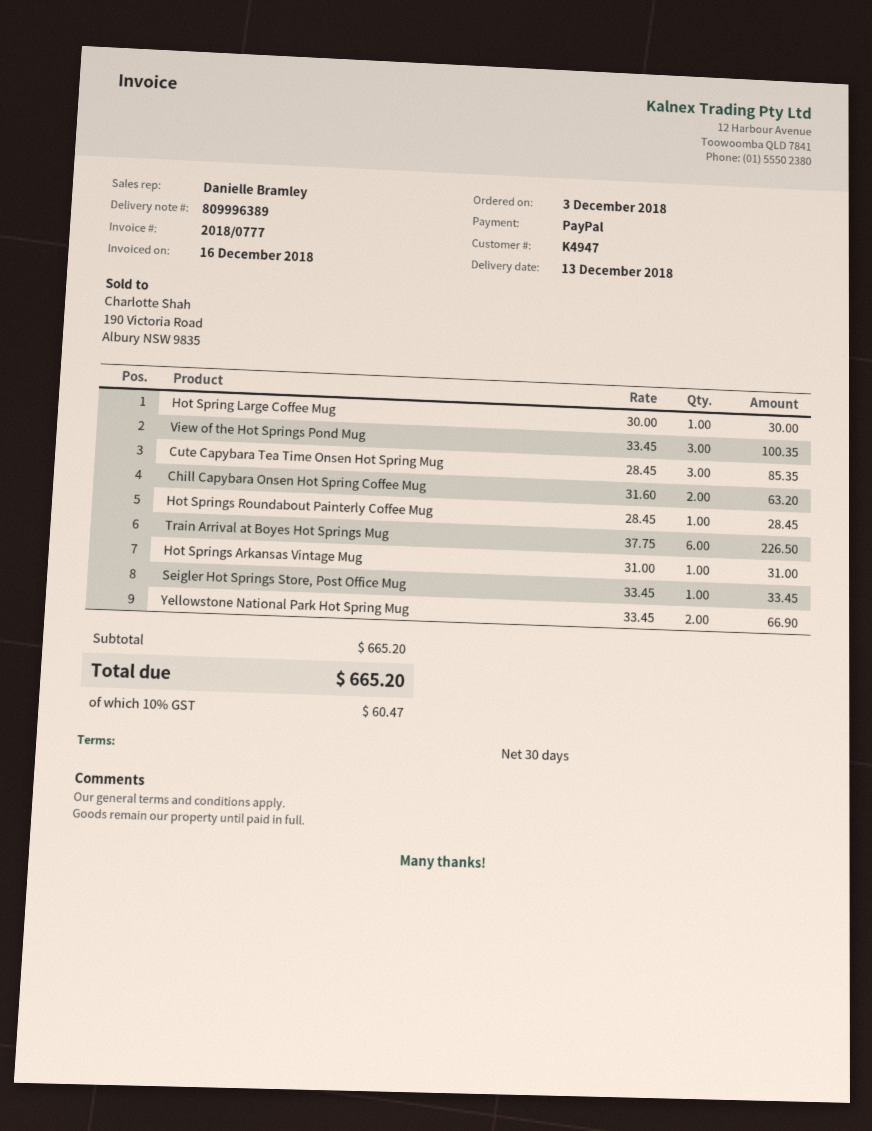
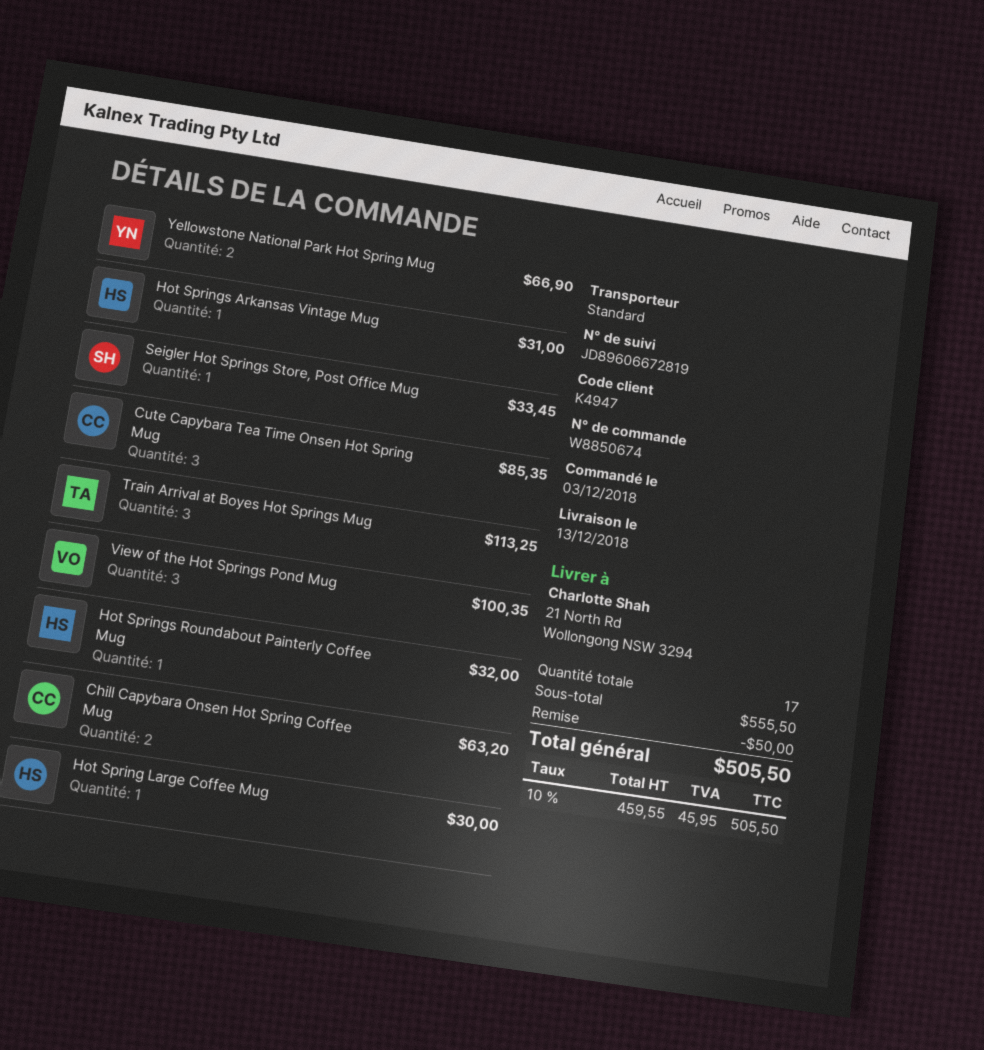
Hot Springs Roundabout Painterly Coffee Mug: 1 for 28.45 -> 1 for 32.00
Train Arrival at Boyes Hot Springs Mug: 6 for 226.50 -> 3 for 113.25
subtotal: 665.20 -> 555.50
discount: none -> 50.00
tax: 10% = 60.47 -> 10% = 45.95
total: 665.20 -> 505.50

